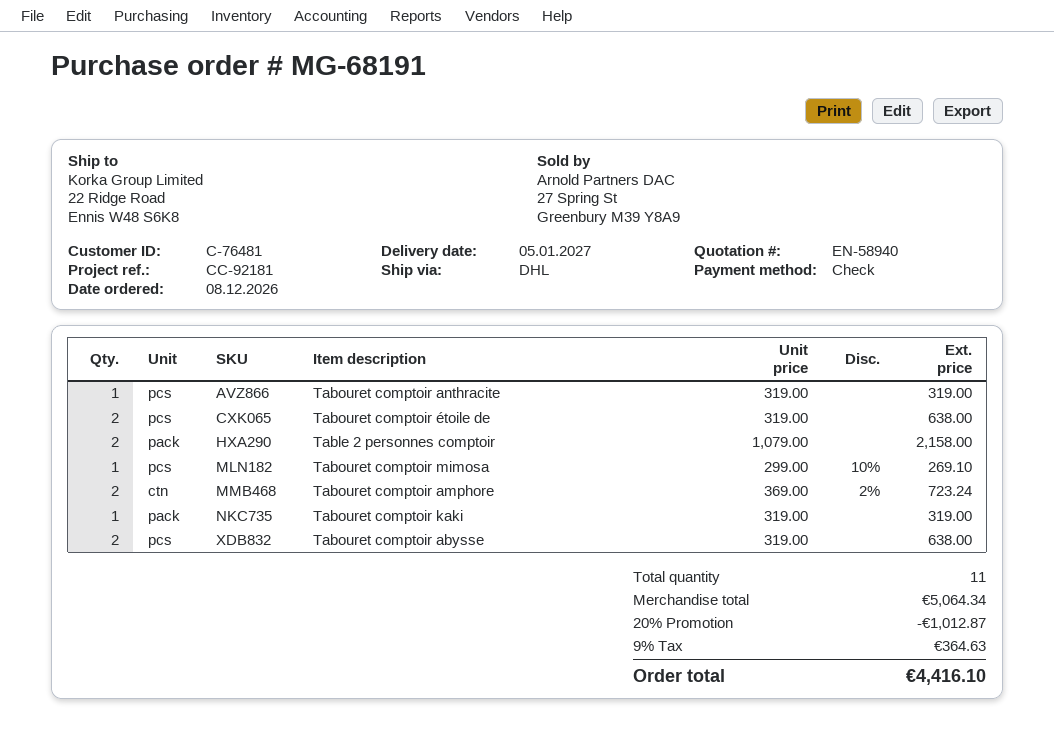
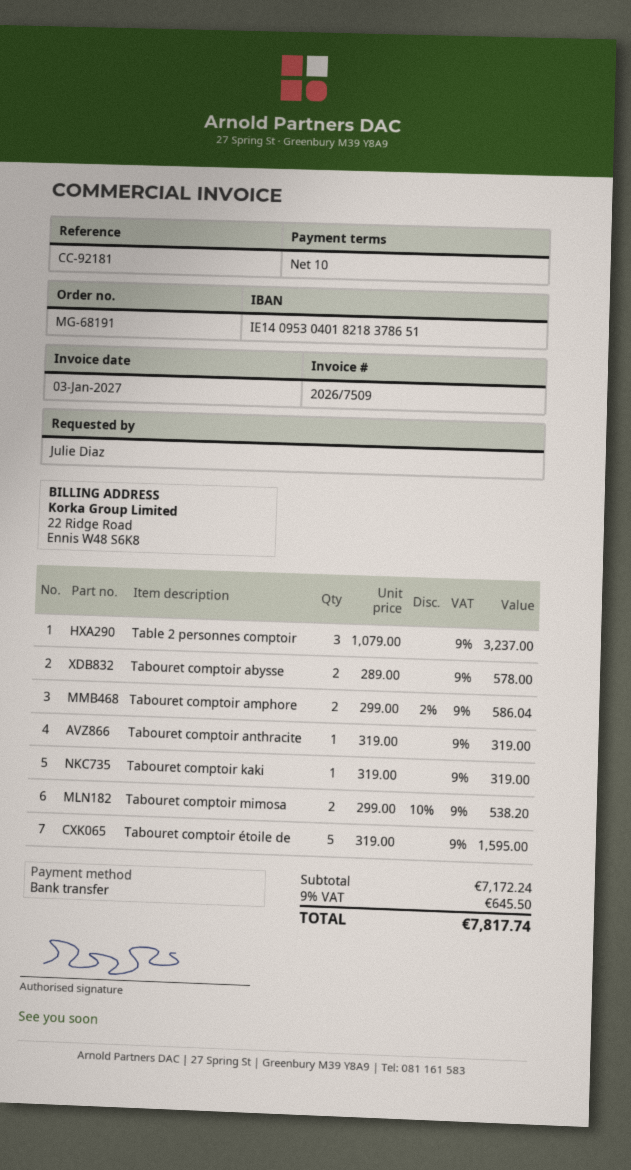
payment method: cheque -> bank transfer
Tabouret comptoir étoile de: 2 x 319.00 = 638.00 -> 5 x 319.00 = 1595.00
Table 2 personnes comptoir: 2 x 1079.00 = 2158.00 -> 3 x 1079.00 = 3237.00
Tabouret comptoir mimosa: 1 x 299.00 - 10% = 269.10 -> 2 x 299.00 - 10% = 538.20
Tabouret comptoir amphore: 2 x 369.00 - 2% = 723.24 -> 2 x 299.00 - 2% = 586.04
Tabouret comptoir abysse: 2 x 319.00 = 638.00 -> 2 x 289.00 = 578.00
subtotal: 5064.34 -> 7172.24
discount: 20% = 1012.87 -> none
tax: 9% = 364.63 -> 9% = 645.50
total: 4416.10 -> 7817.74

